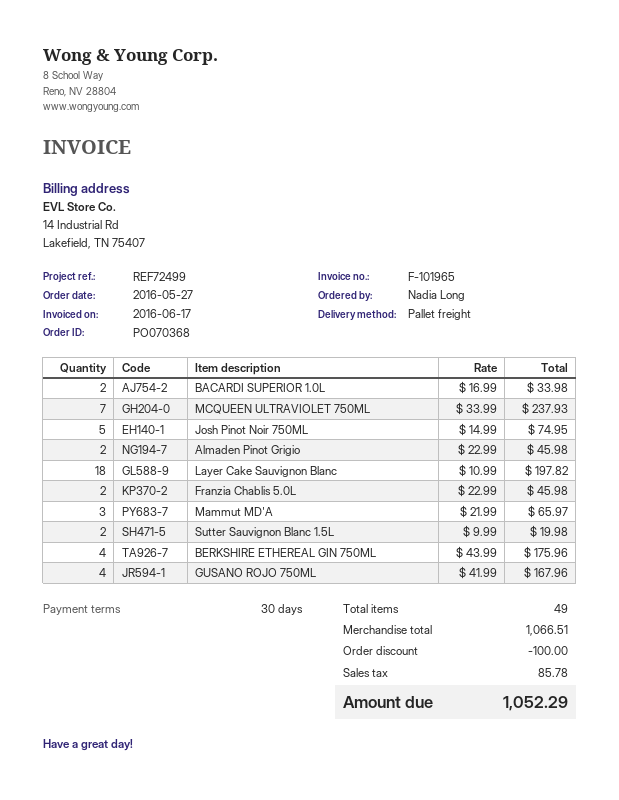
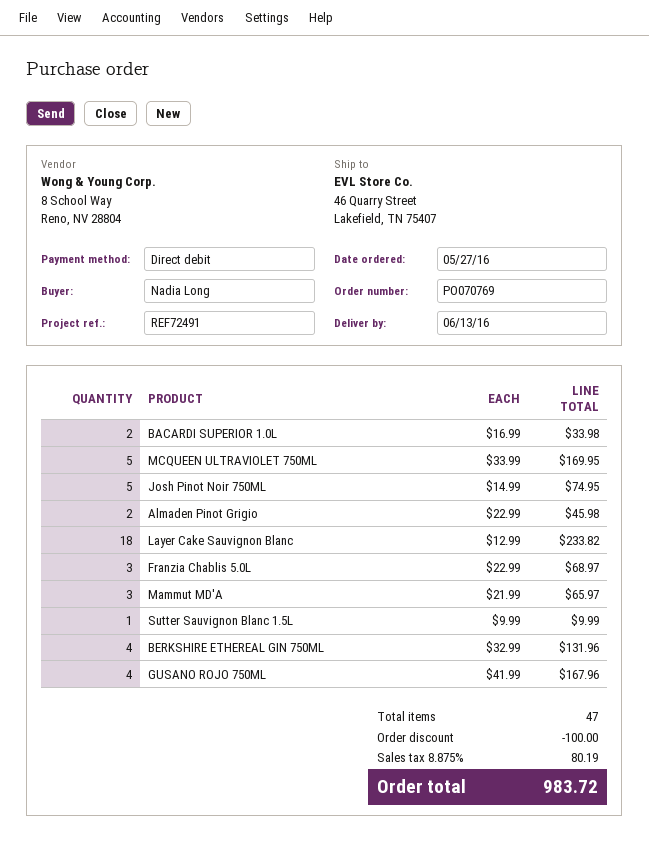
order number: PO070368 -> PO070769
reference: REF72499 -> REF72491
MCQUEEN ULTRAVIOLET 750ML: 7 x 33.99 = 237.93 -> 5 x 33.99 = 169.95
Layer Cake Sauvignon Blanc: 18 x 10.99 = 197.82 -> 18 x 12.99 = 233.82
Franzia Chablis 5.0L: 2 x 22.99 = 45.98 -> 3 x 22.99 = 68.97
Sutter Sauvignon Blanc 1.5L: 2 x 9.99 = 19.98 -> 1 x 9.99 = 9.99
BERKSHIRE ETHEREAL GIN 750ML: 4 x 43.99 = 175.96 -> 4 x 32.99 = 131.96
total quantity: 49 -> 47
tax: 85.78 -> 80.19
total: 1052.29 -> 983.72

